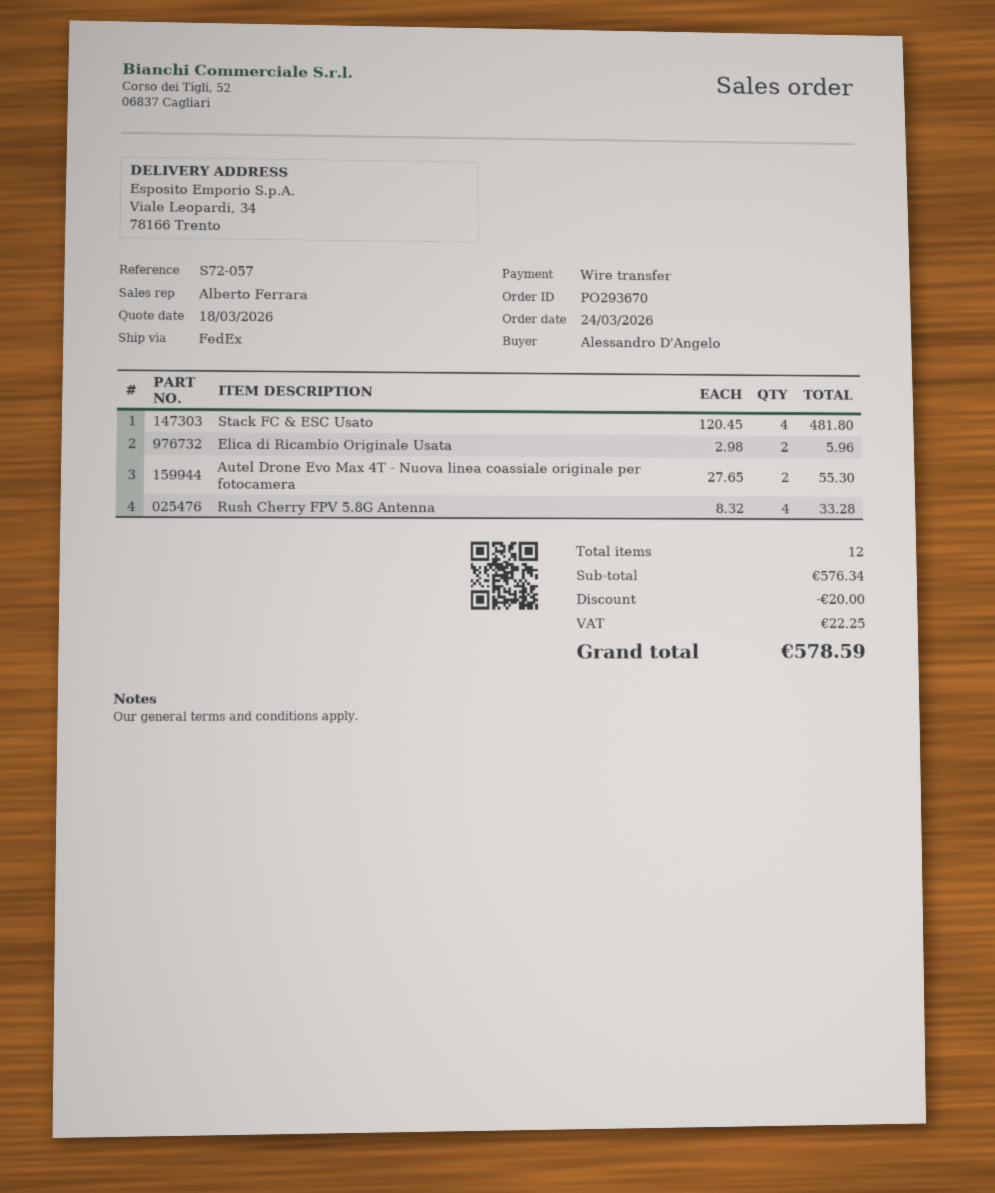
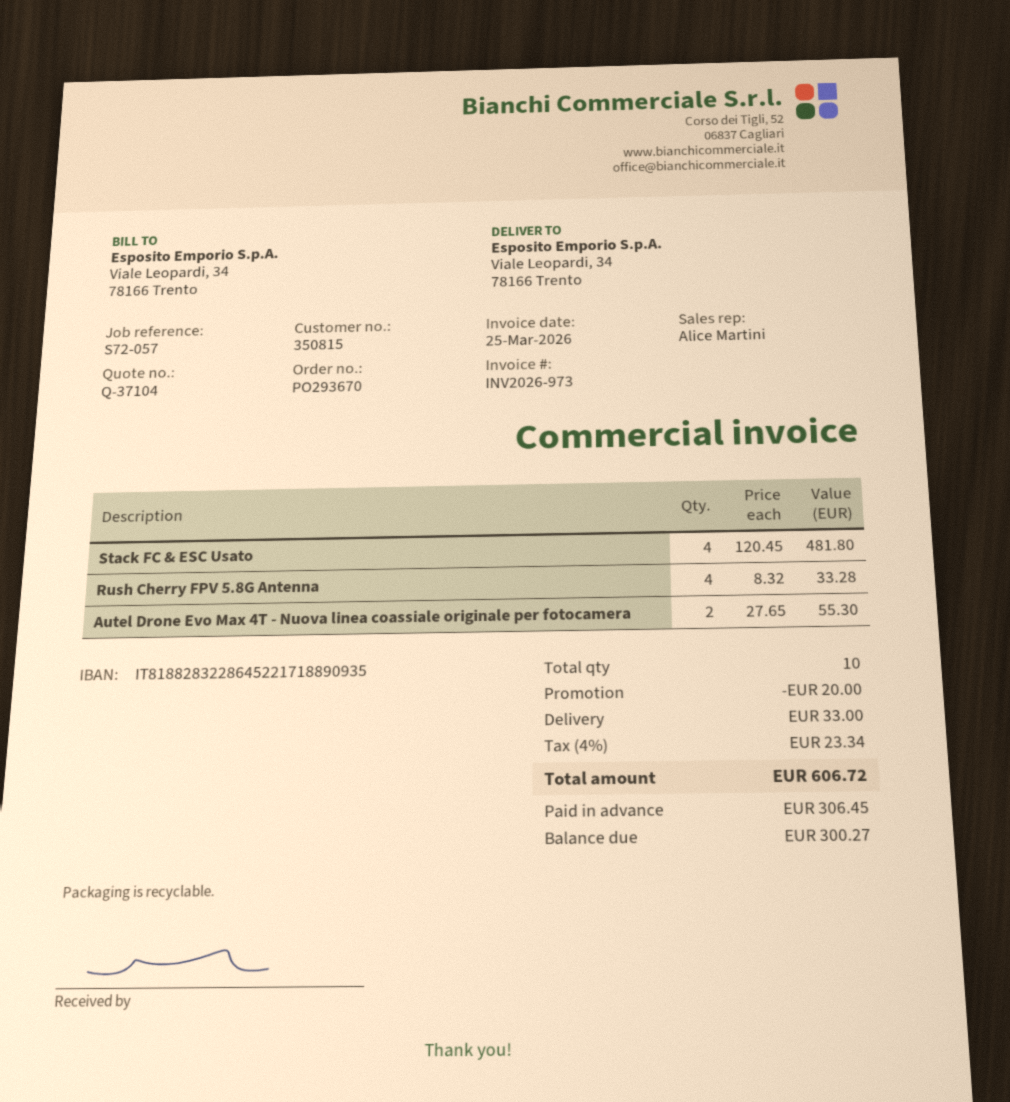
sales rep: Alberto Ferrara -> Alice Martini
Elica di Ricambio Originale Usata: 2 x 2.98 = 5.96 -> none
total quantity: 12 -> 10
shipping: none -> 33.00
tax: 22.25 -> 23.34
total: 578.59 -> 606.72

